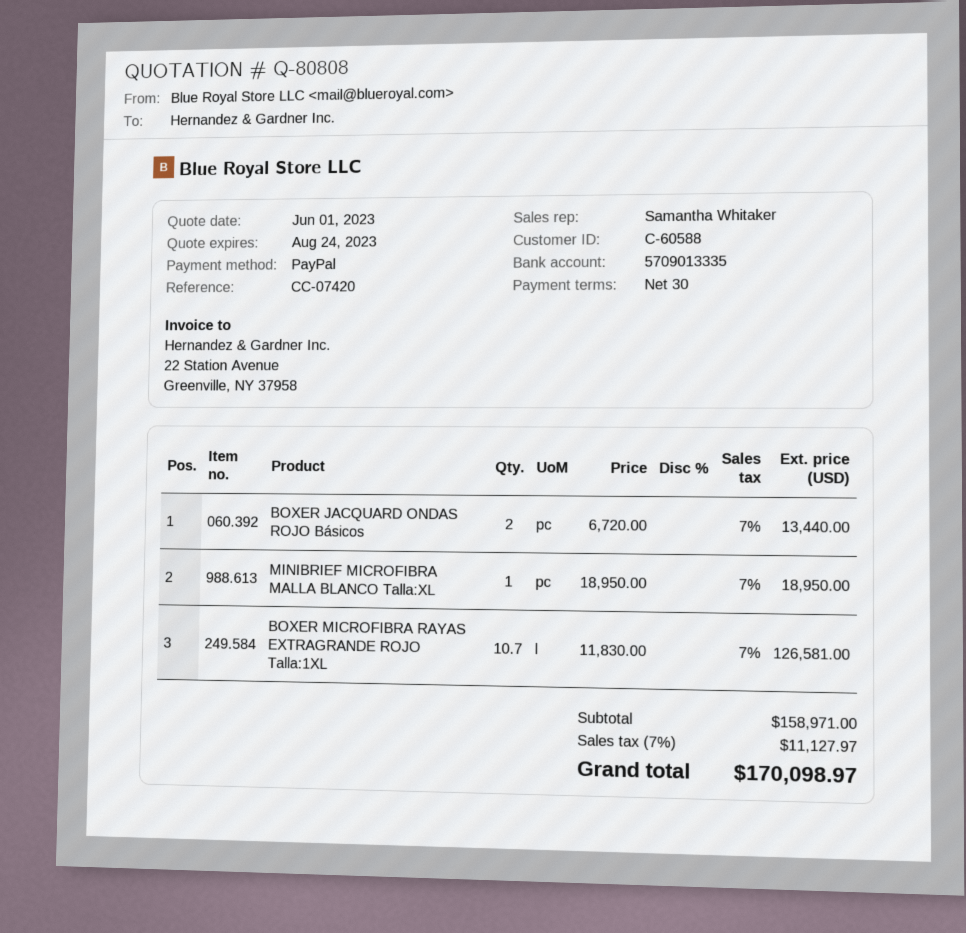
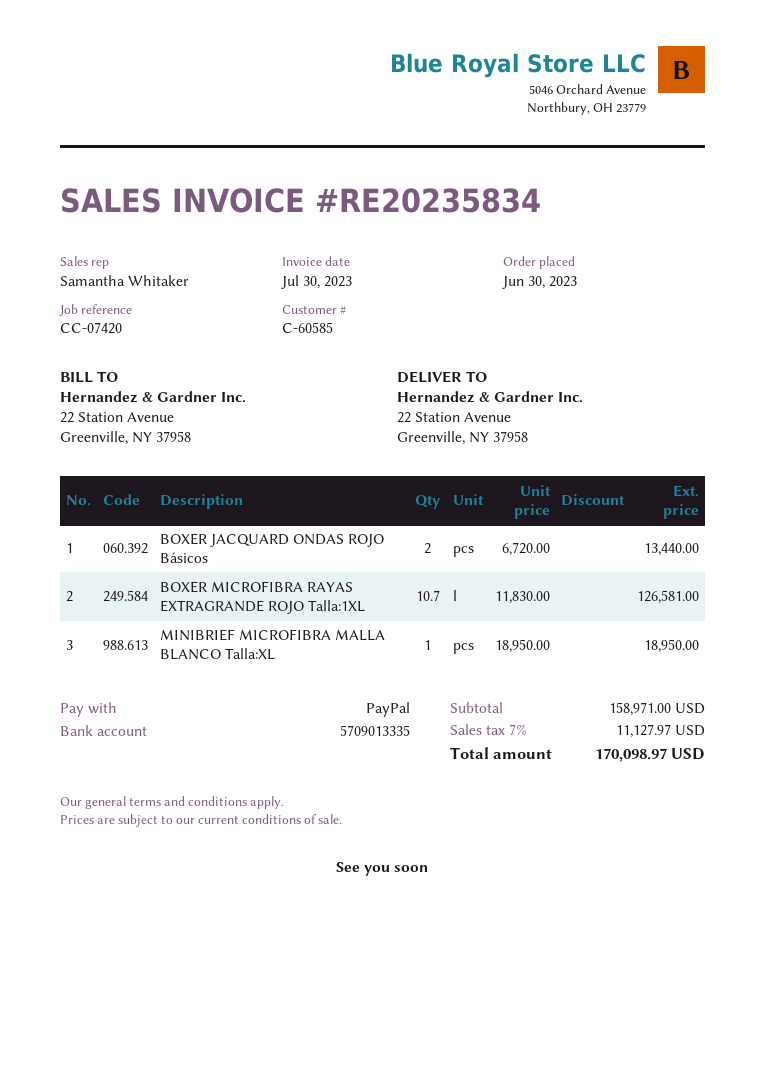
customer number: C-60588 -> C-60585

